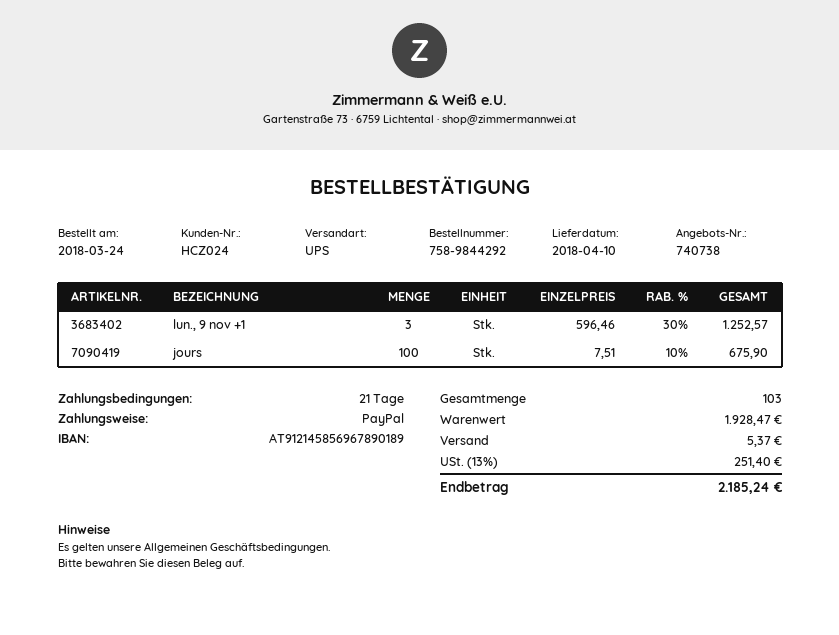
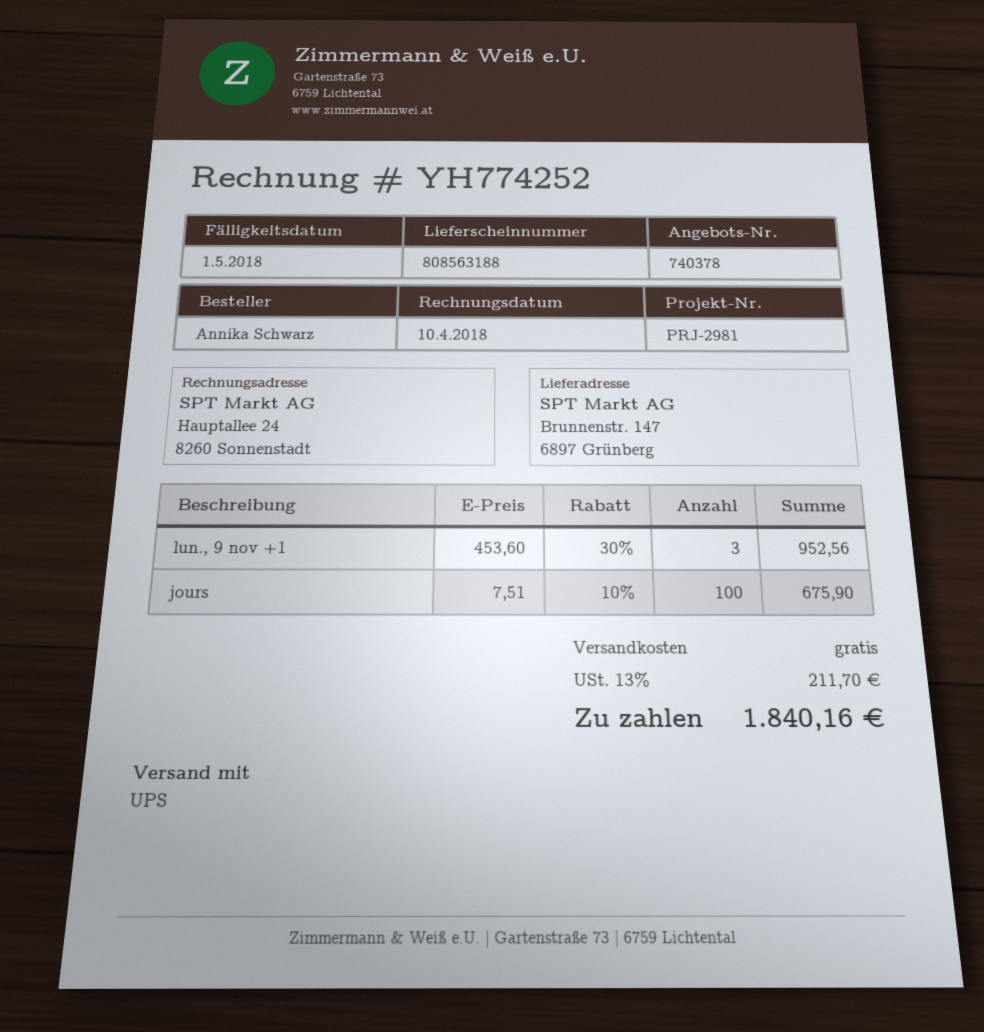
quote number: 740738 -> 740378
lun., 9 nov +1: 3 x 596.46 - 30% = 1252.57 -> 3 x 453.60 - 30% = 952.56
shipping: 5.37 -> 0.00
tax: 13% = 251.40 -> 13% = 211.70
total: 2185.24 -> 1840.16

